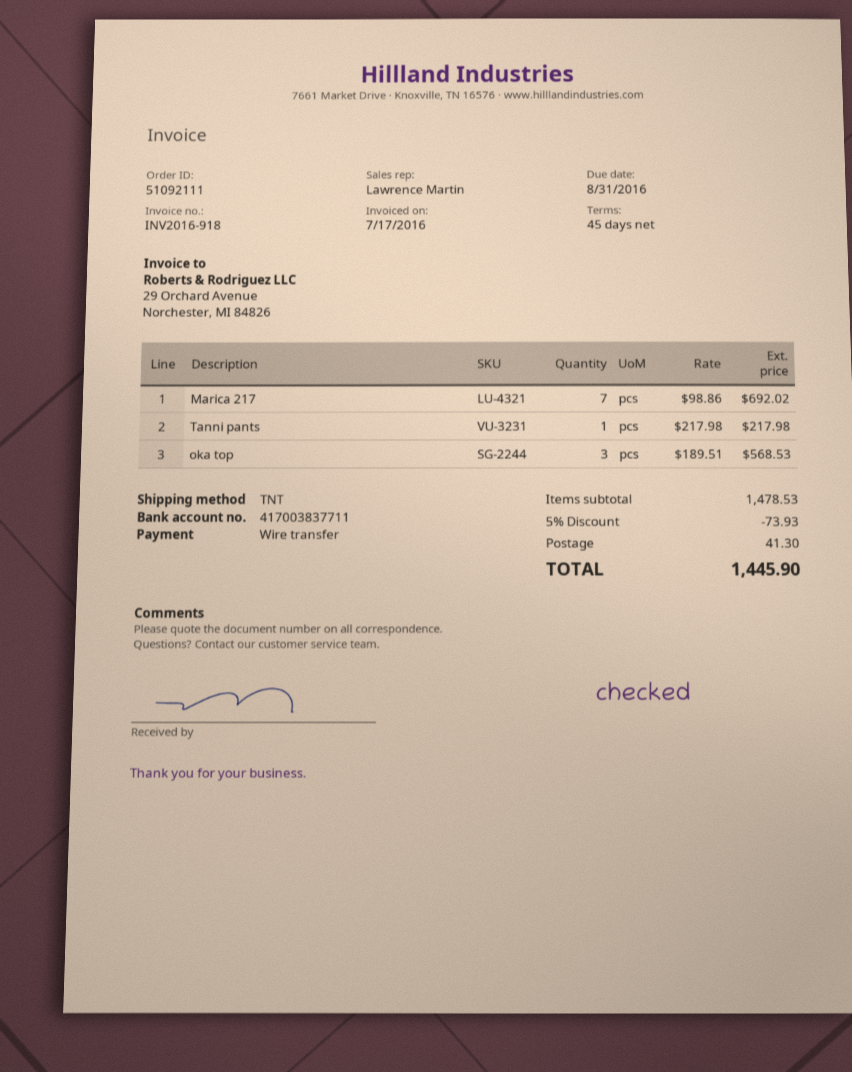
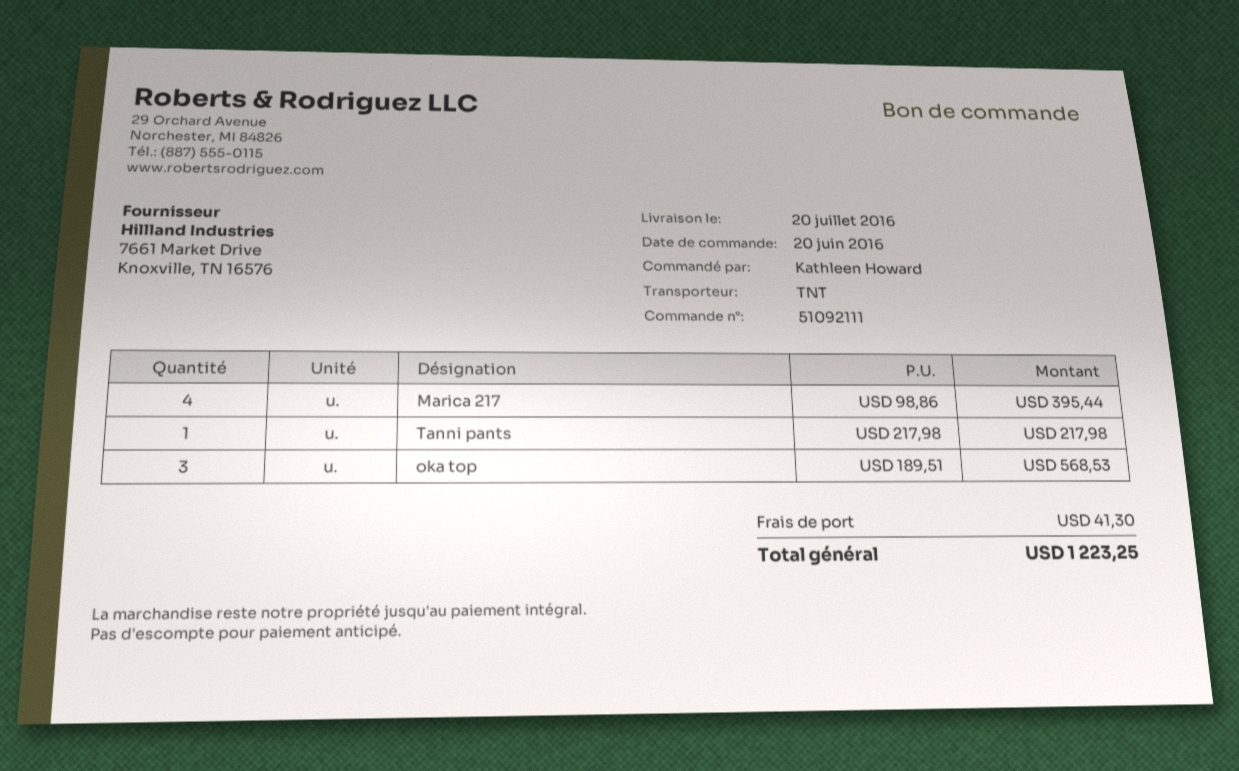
Marica 217: 7 x 98.86 = 692.02 -> 4 x 98.86 = 395.44
discount: 5% = 73.93 -> none
total: 1445.90 -> 1223.25

